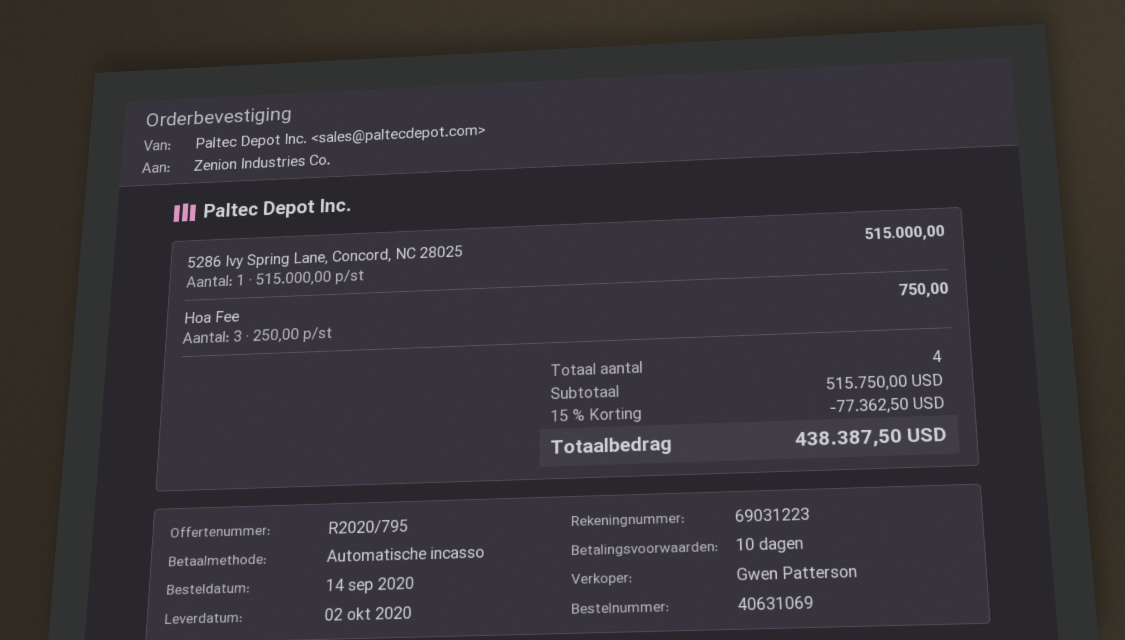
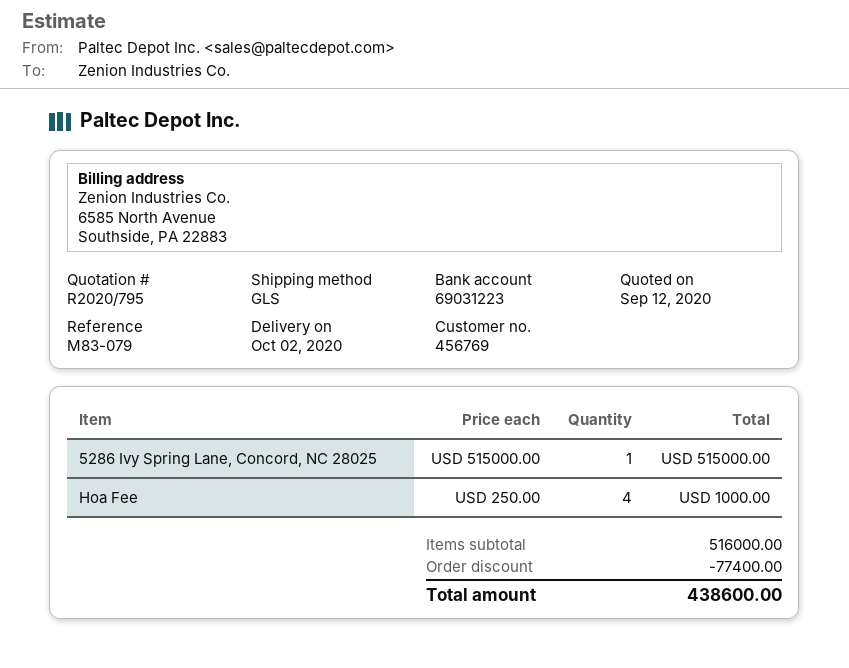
Hoa Fee: 3 x 250.00 = 750.00 -> 4 x 250.00 = 1000.00
subtotal: 515750.00 -> 516000.00
discount: 77362.50 -> 77400.00
total: 438387.50 -> 438600.00

